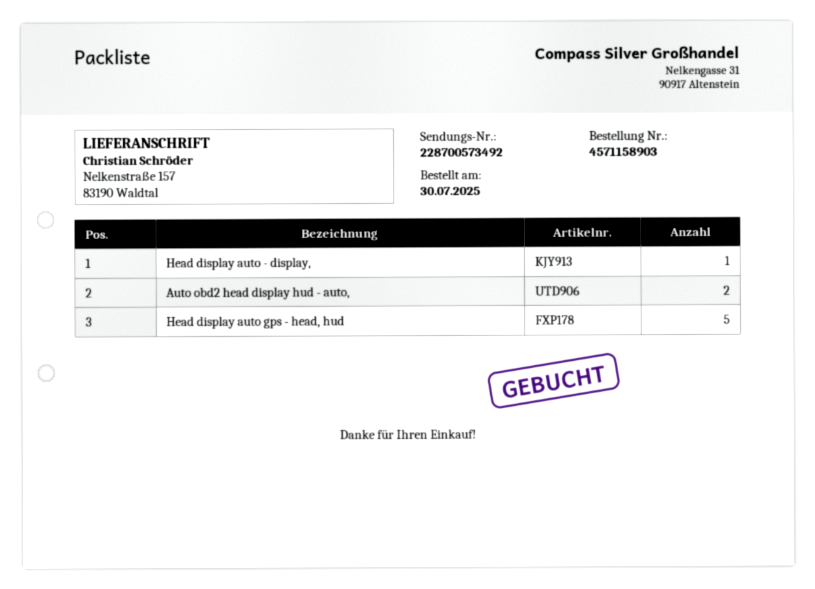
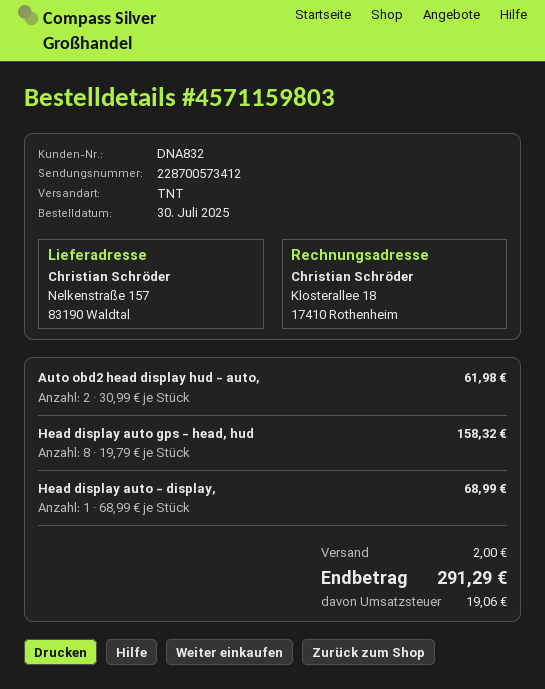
order number: 4571158903 -> 4571159803
tracking number: 228700573492 -> 228700573412
Head display auto gps - head, hud: 5 -> 8

